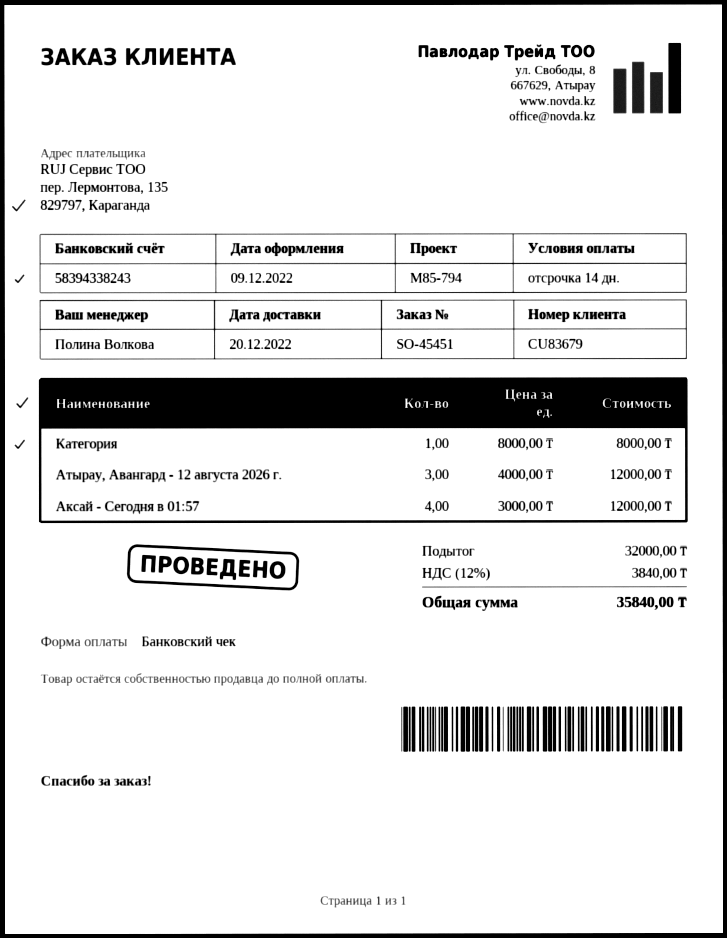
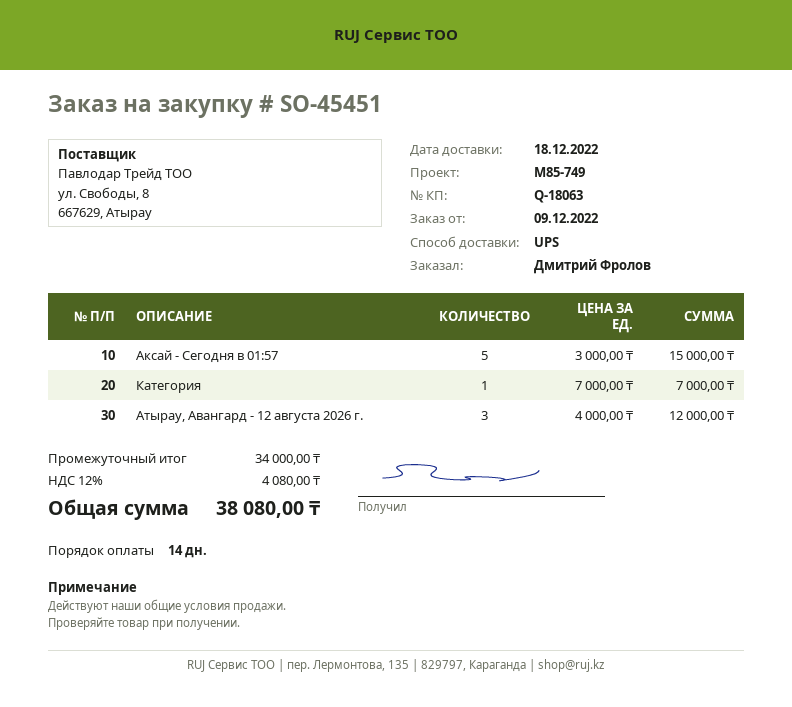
delivery date: 2022-12-20 -> 2022-12-18
reference: M85-794 -> M85-749
Категория: 1 x 8000.00 = 8000.00 -> 1 x 7000.00 = 7000.00
Аксай - Сегодня в 01:57: 4 x 3000.00 = 12000.00 -> 5 x 3000.00 = 15000.00
subtotal: 32000.00 -> 34000.00
tax: 12% = 3840.00 -> 12% = 4080.00
total: 35840.00 -> 38080.00

